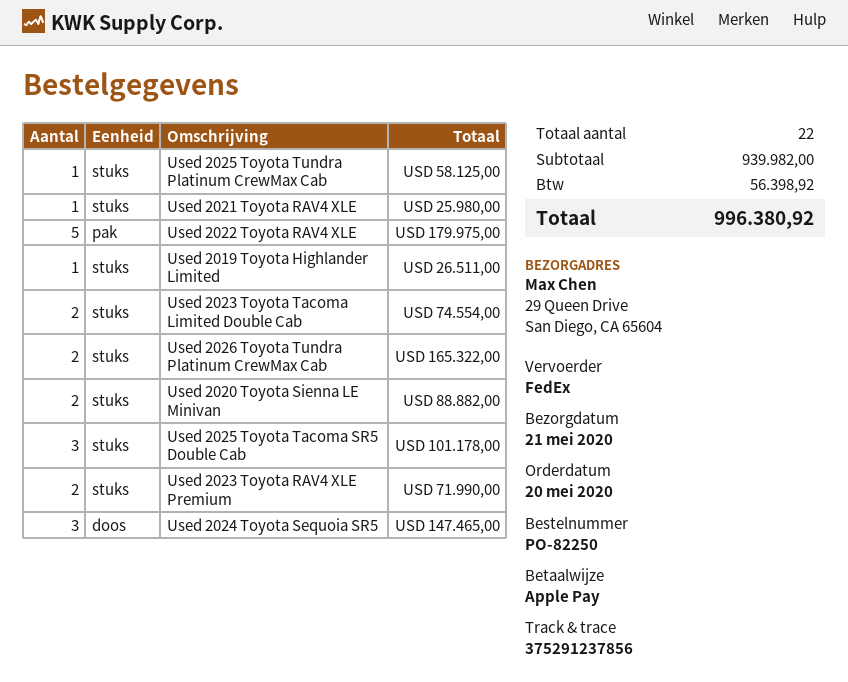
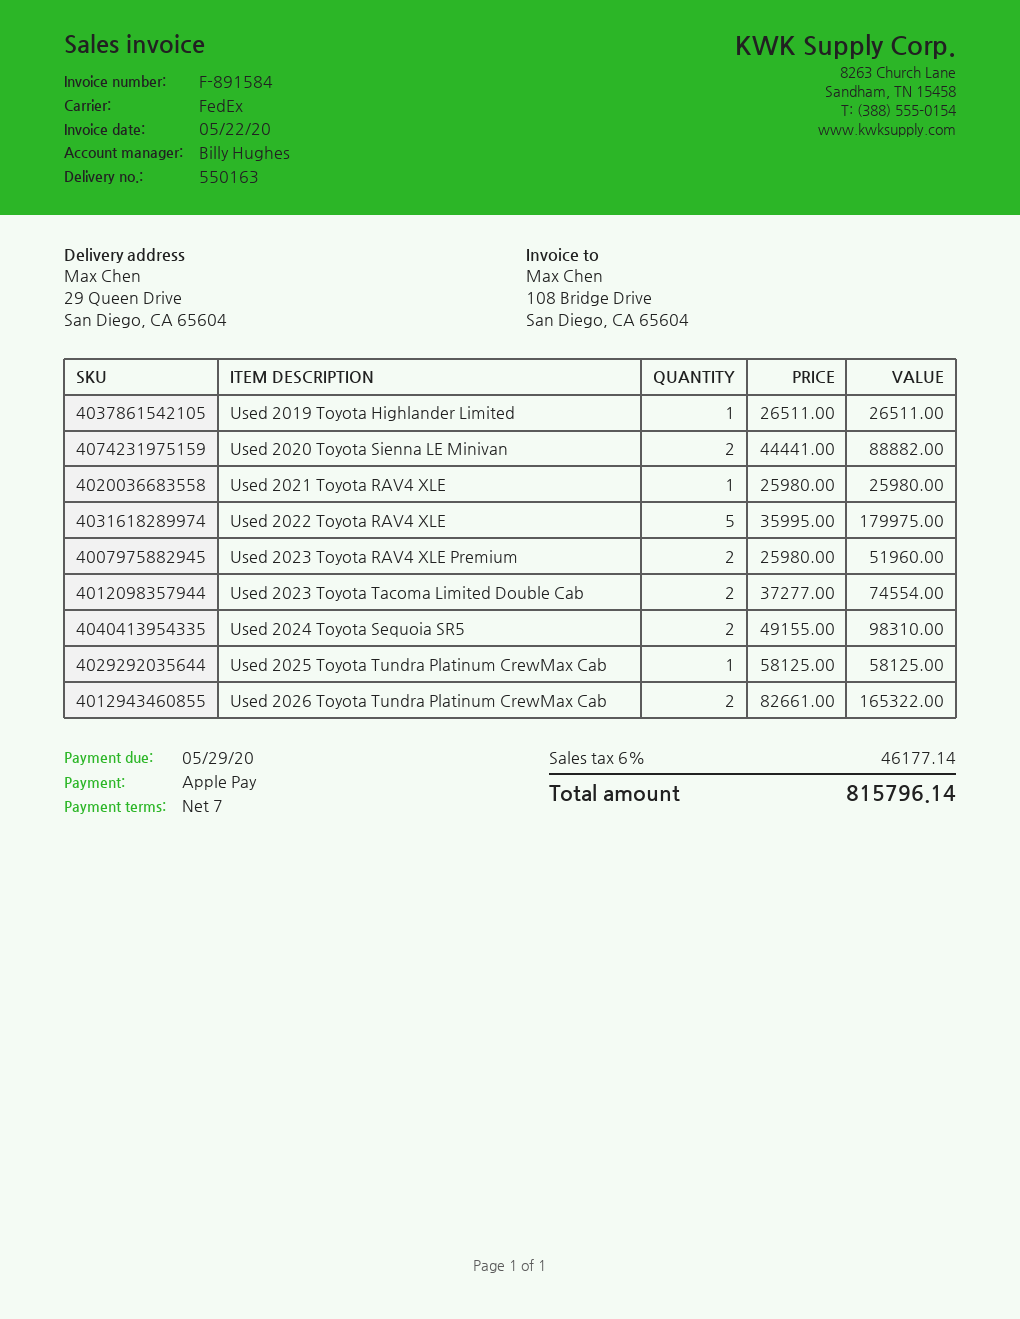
Used 2025 Toyota Tacoma SR5 Double Cab: 3 for 101178.00 -> none
Used 2023 Toyota RAV4 XLE Premium: 2 for 71990.00 -> 2 for 51960.00
Used 2024 Toyota Sequoia SR5: 3 for 147465.00 -> 2 for 98310.00
tax: 56398.92 -> 46177.14
total: 996380.92 -> 815796.14

